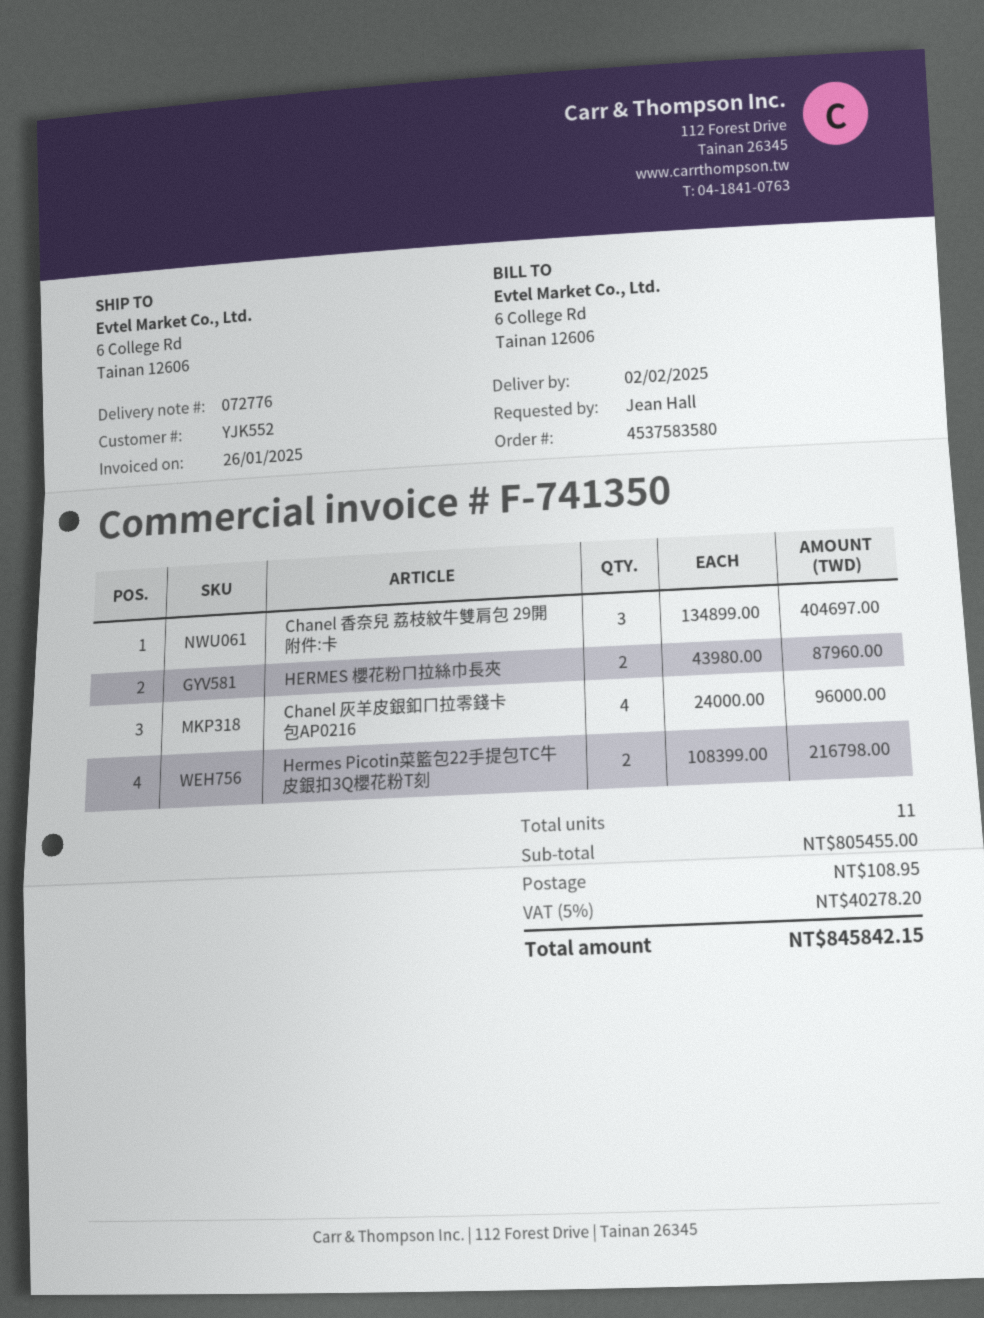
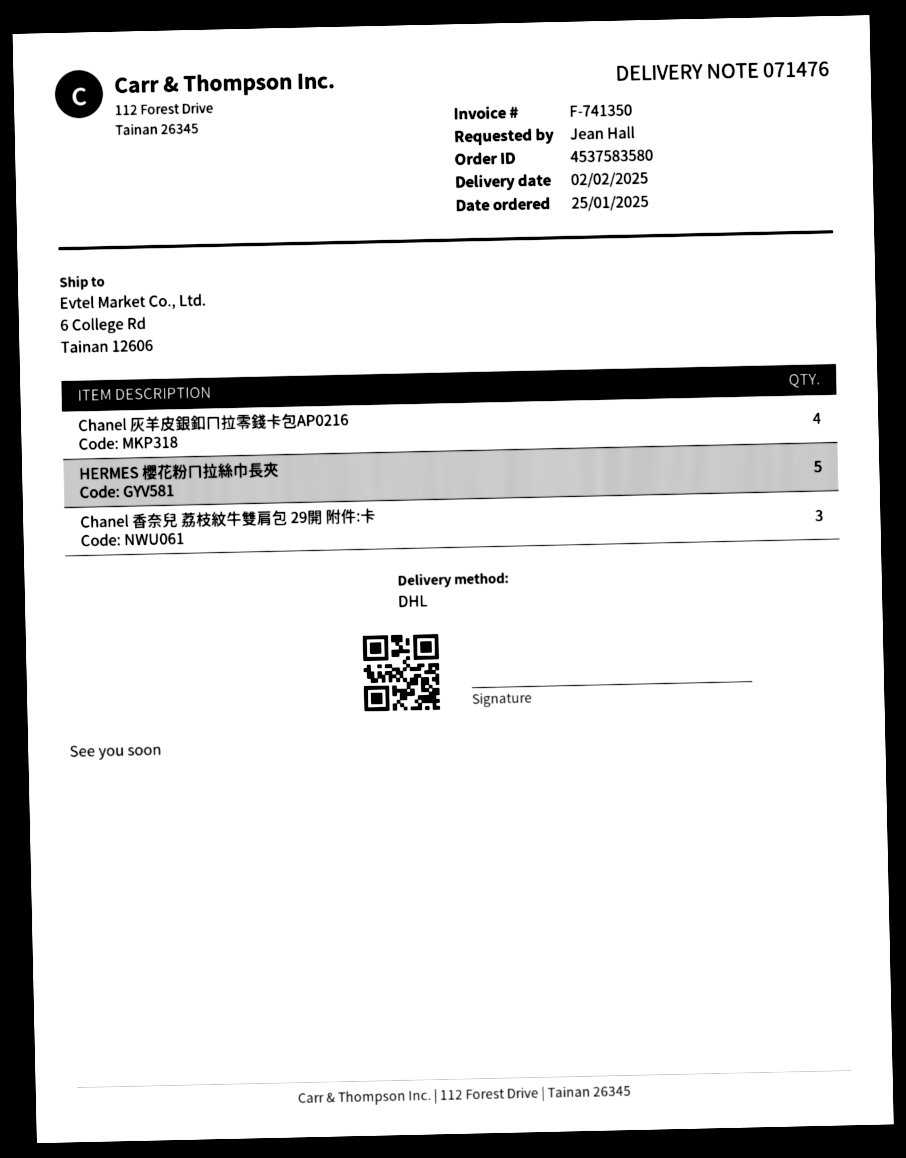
delivery note number: 072776 -> 071476
HERMES 櫻花粉ㄇ拉絲巾長夾: 2 -> 5
Hermes Picotin菜籃包22手提包TC牛皮銀扣3Q櫻花粉T刻: 2 -> none

